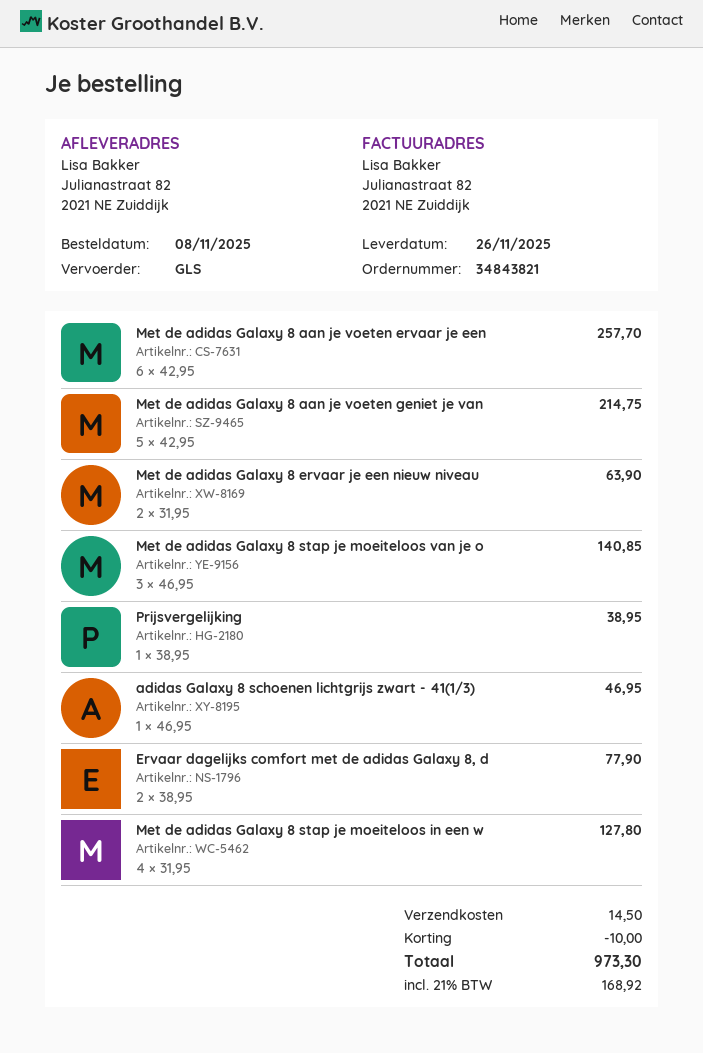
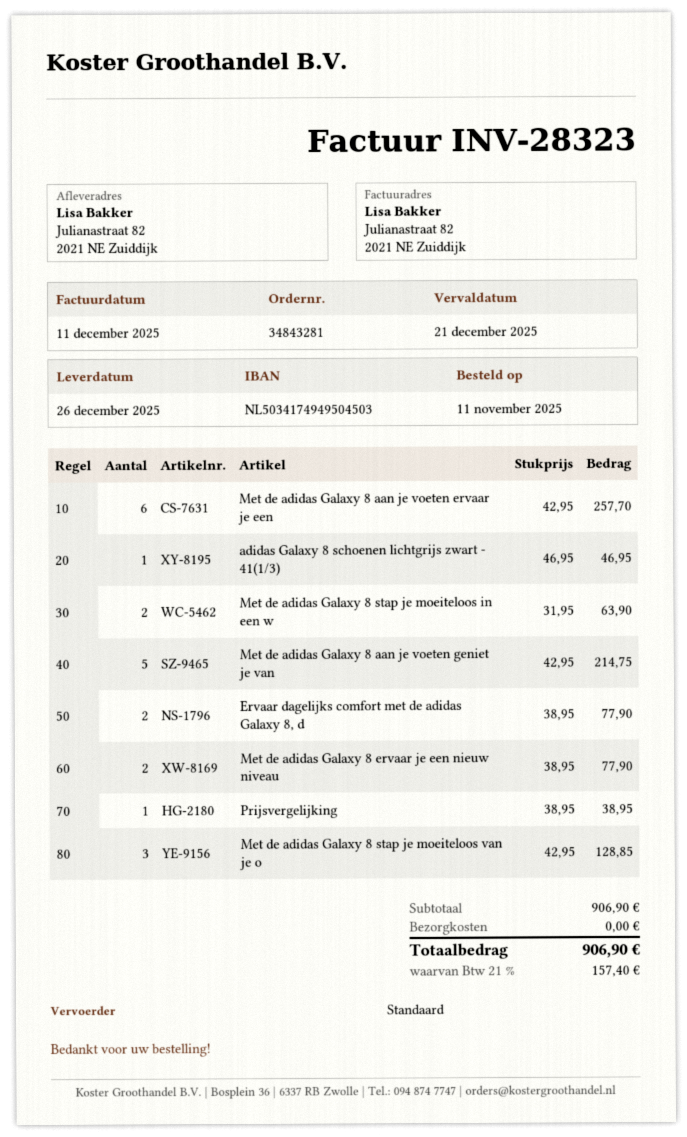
order number: 34843821 -> 34843281
order date: 2025-11-08 -> 2025-11-11
delivery date: 2025-11-26 -> 2025-12-26
shipping method: GLS -> standard
Met de adidas Galaxy 8 ervaar je een nieuw niveau: 2 x 31.95 = 63.90 -> 2 x 38.95 = 77.90
Met de adidas Galaxy 8 stap je moeiteloos van je o: 3 x 46.95 = 140.85 -> 3 x 42.95 = 128.85
Met de adidas Galaxy 8 stap je moeiteloos in een w: 4 x 31.95 = 127.80 -> 2 x 31.95 = 63.90
discount: 10.00 -> none
shipping: 14.50 -> 0.00
tax: 21% = 168.92 -> 21% = 157.40
total: 973.30 -> 906.90

